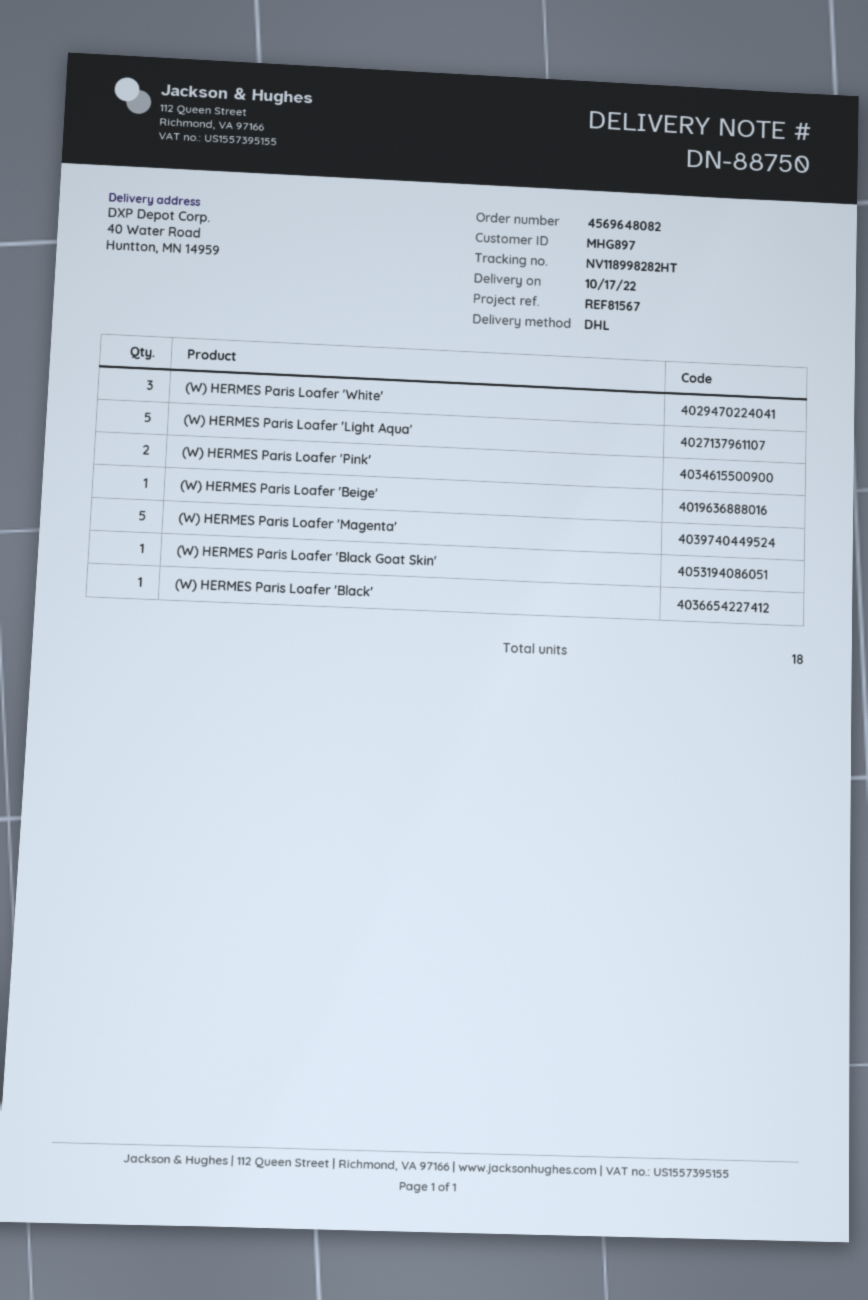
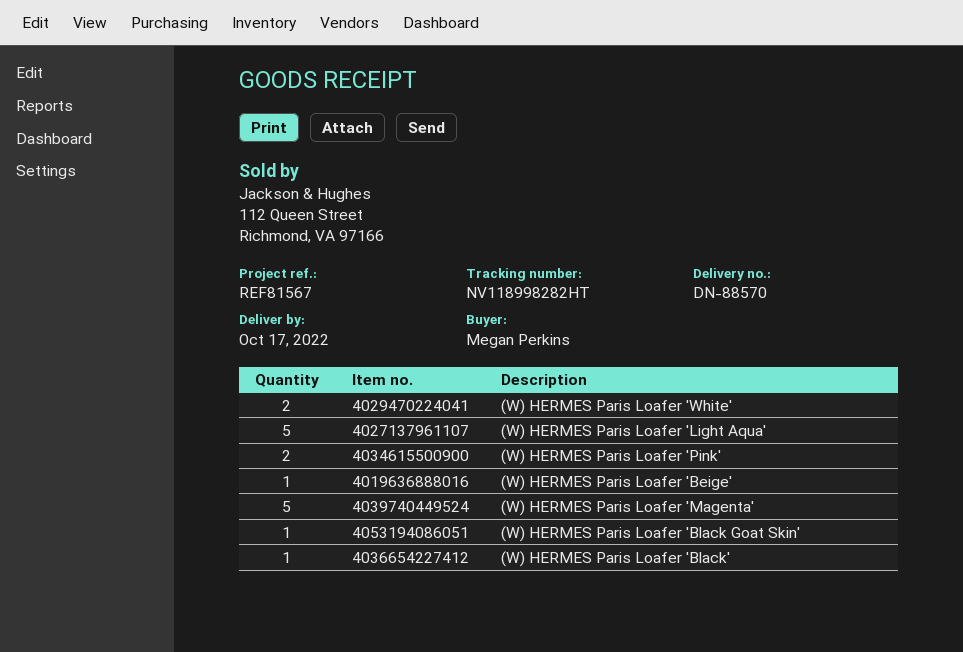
delivery note number: DN-88750 -> DN-88570
(W) HERMES Paris Loafer 'White': 3 -> 2

